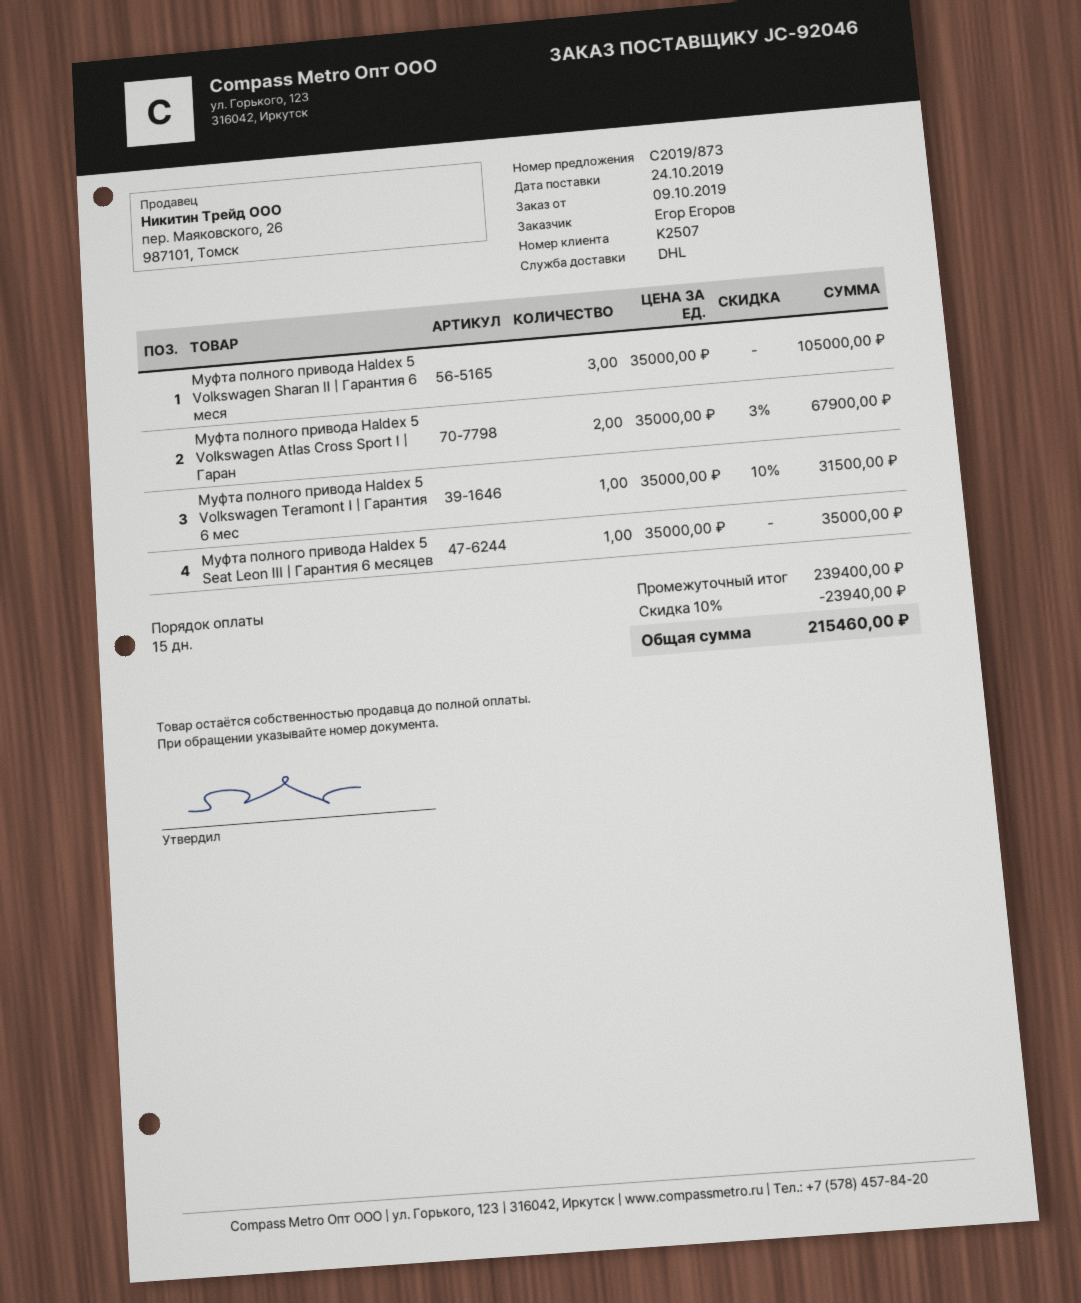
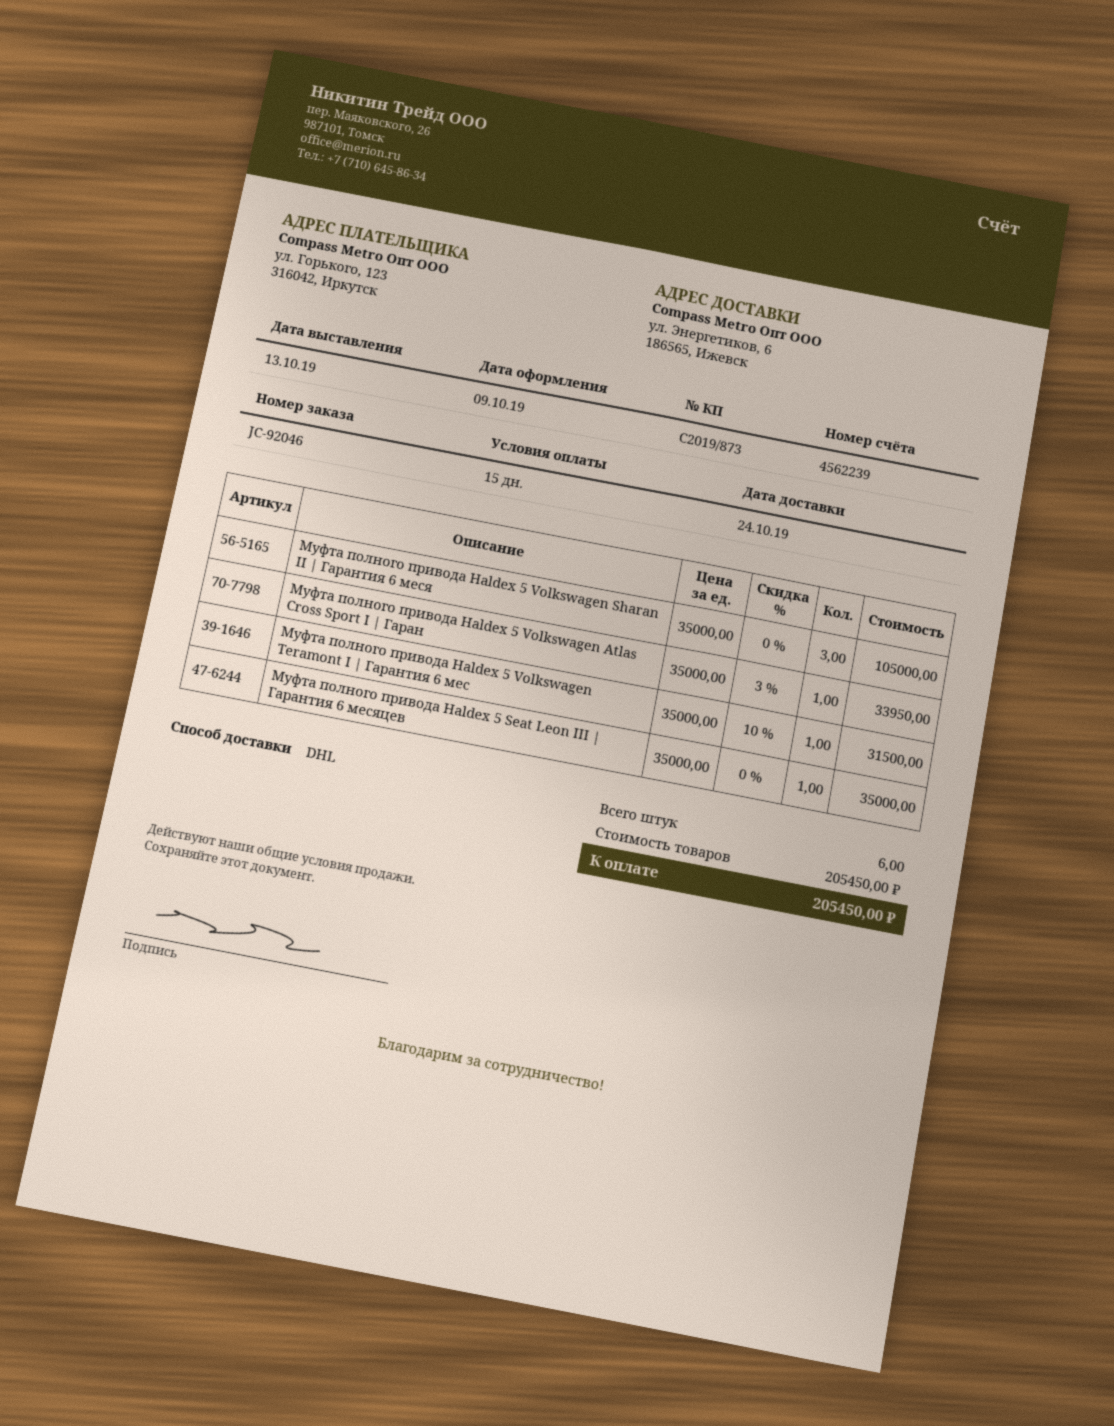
Муфта полного привода Haldex 5 Volkswagen Atlas Cross Sport I | Гаран: 2 x 35000.00 - 3% = 67900.00 -> 1 x 35000.00 - 3% = 33950.00
subtotal: 239400.00 -> 205450.00
discount: 10% = 23940.00 -> none
total: 215460.00 -> 205450.00

